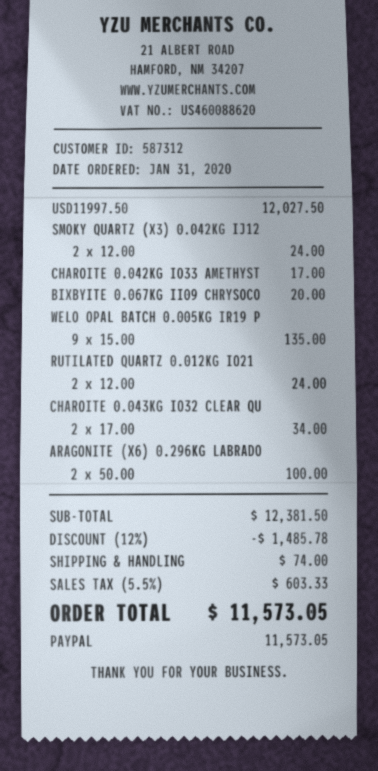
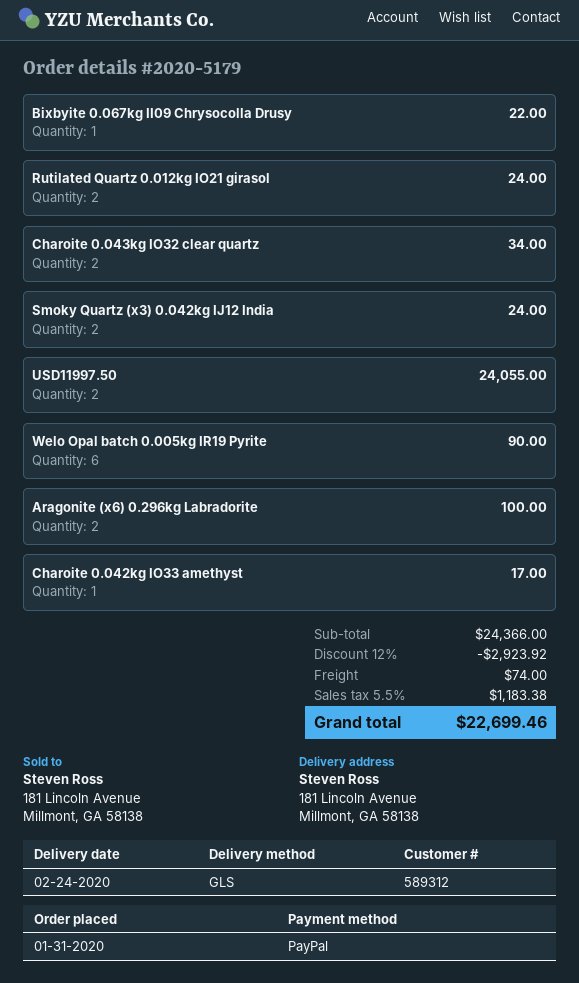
customer number: 587312 -> 589312
USD11997.50: 1 for 12027.50 -> 2 for 24055.00
BIXBYITE 0.067KG II09 CHRYSOCO: 1 for 20.00 -> 1 for 22.00
WELO OPAL BATCH 0.005KG IR19 P: 9 for 135.00 -> 6 for 90.00
subtotal: 12381.50 -> 24366.00
discount: 12% = 1485.78 -> 12% = 2923.92
tax: 5.5% = 603.33 -> 5.5% = 1183.38
total: 11573.05 -> 22699.46

